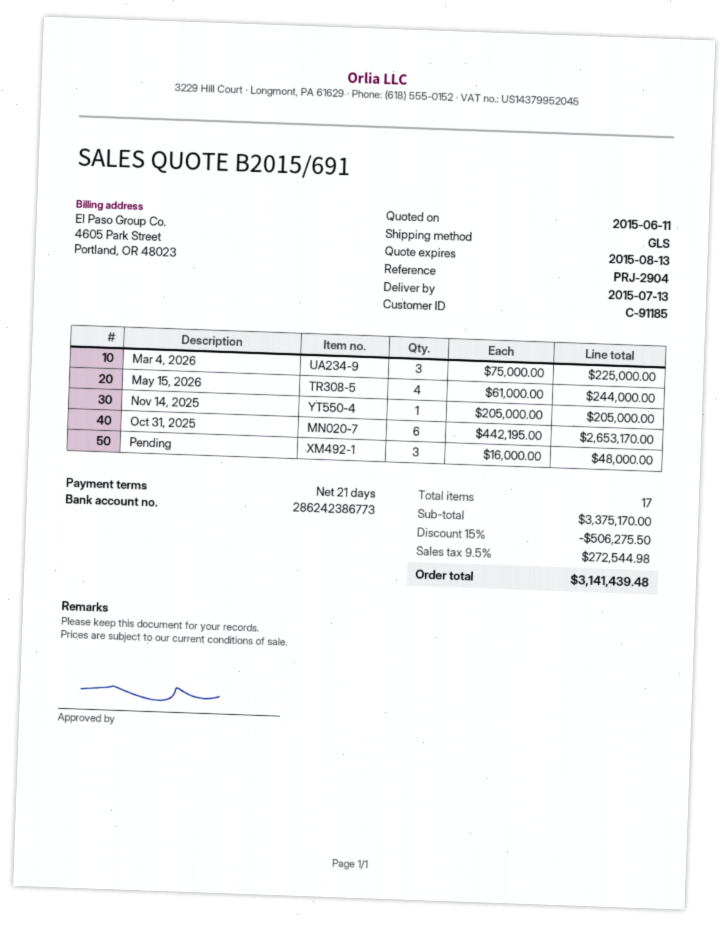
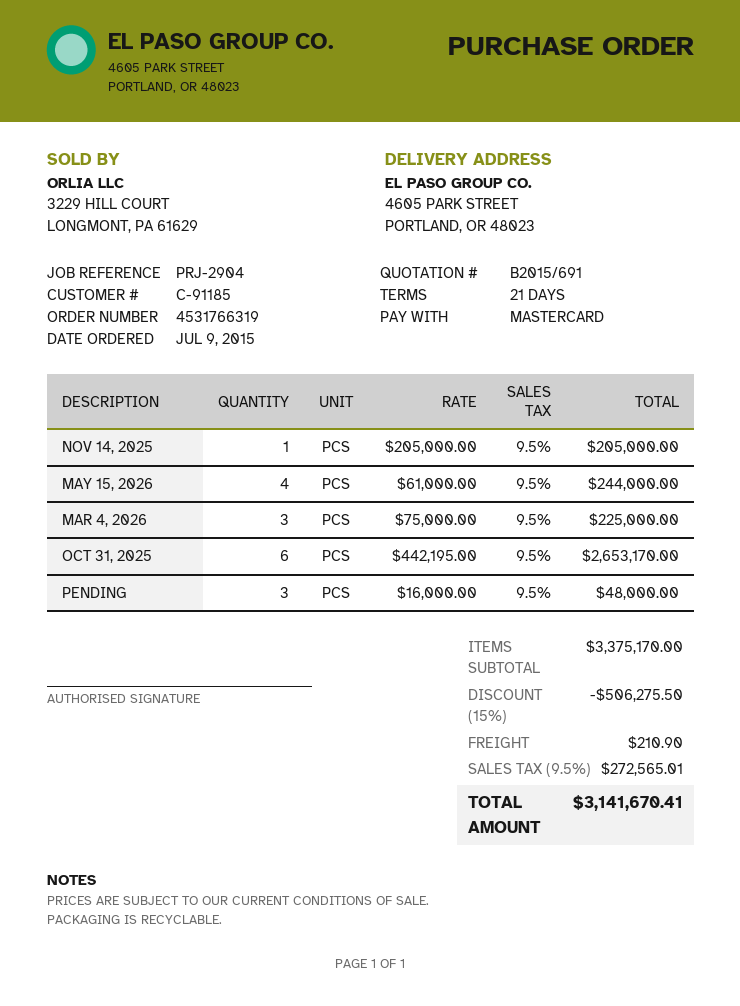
shipping: none -> 210.90
tax: 9.5% = 272544.98 -> 9.5% = 272565.01
total: 3141439.48 -> 3141670.41

